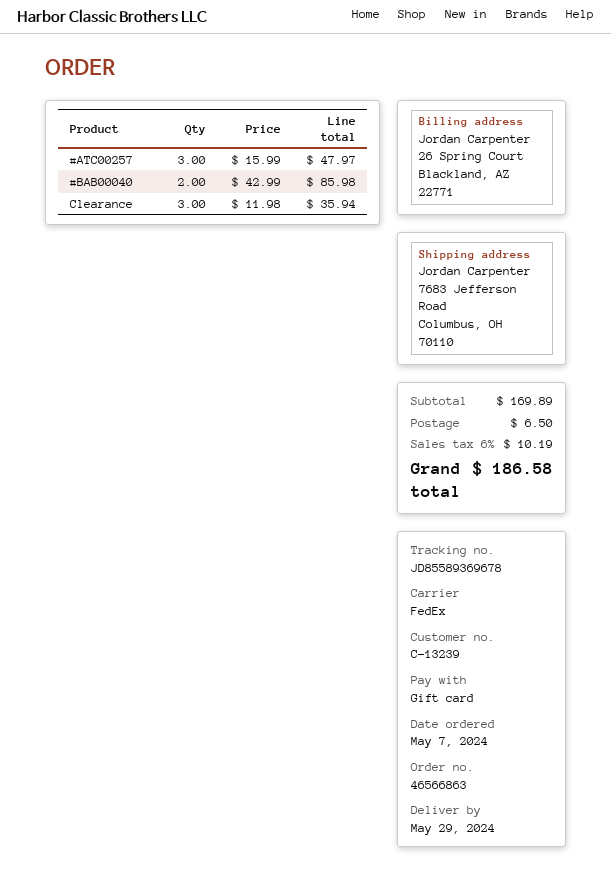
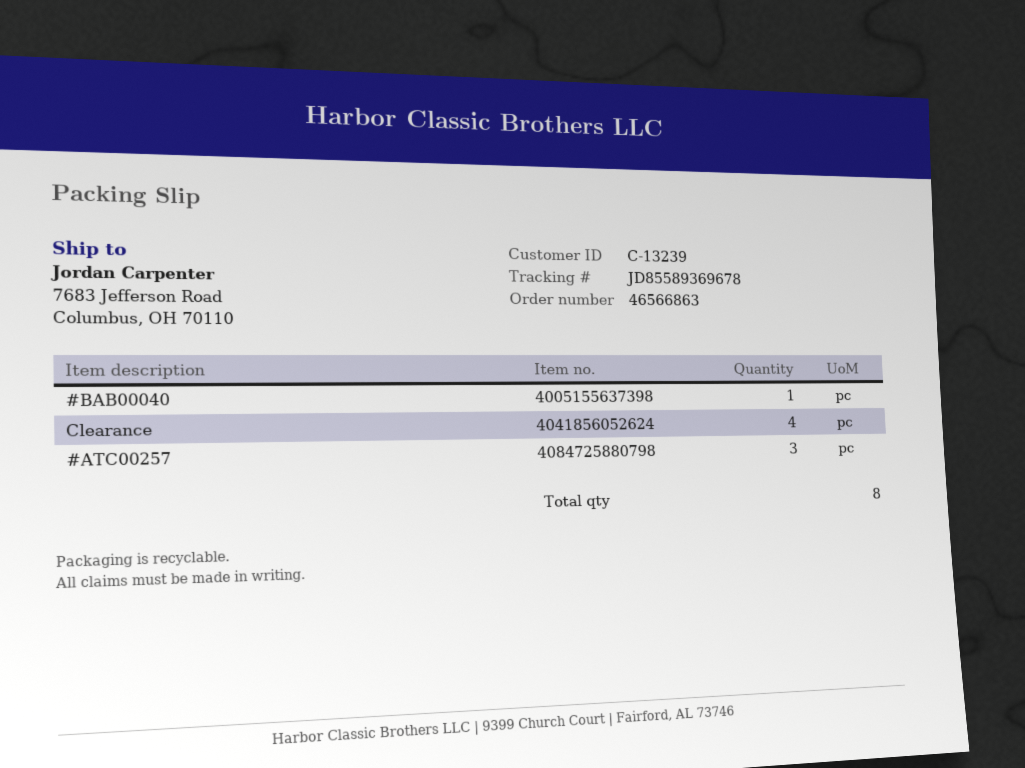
#BAB00040: 2 -> 1
Clearance: 3 -> 4

